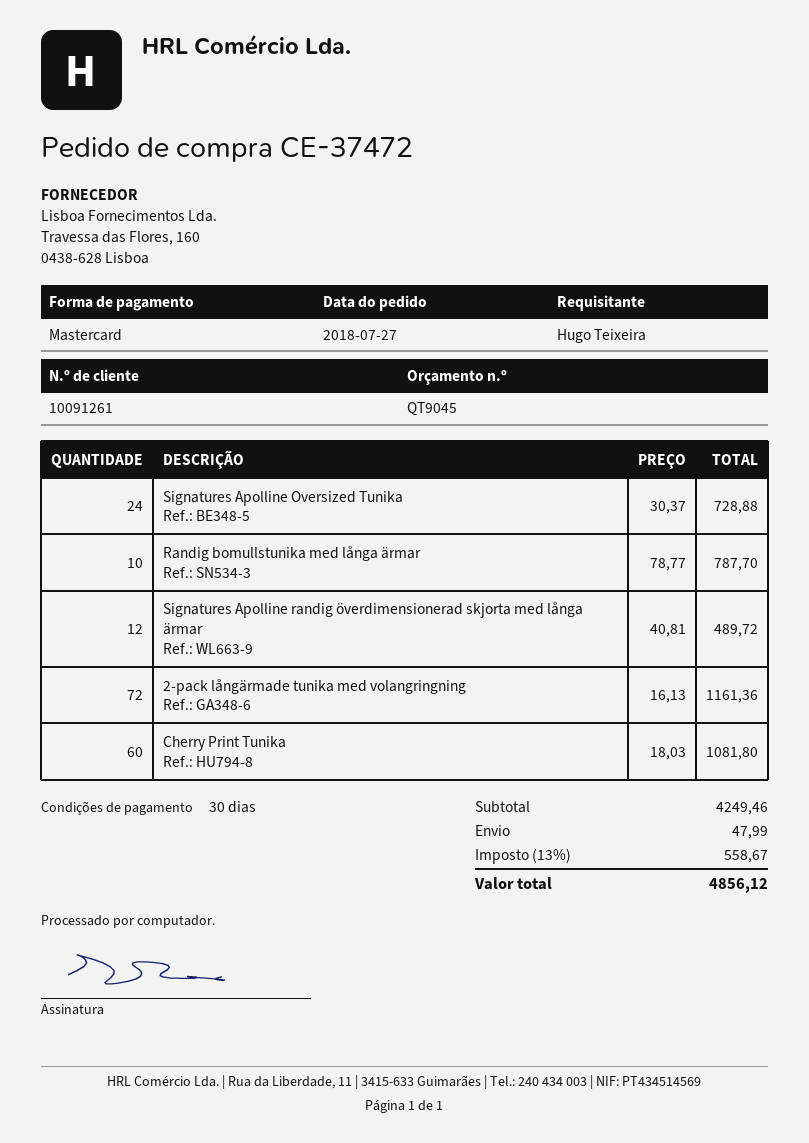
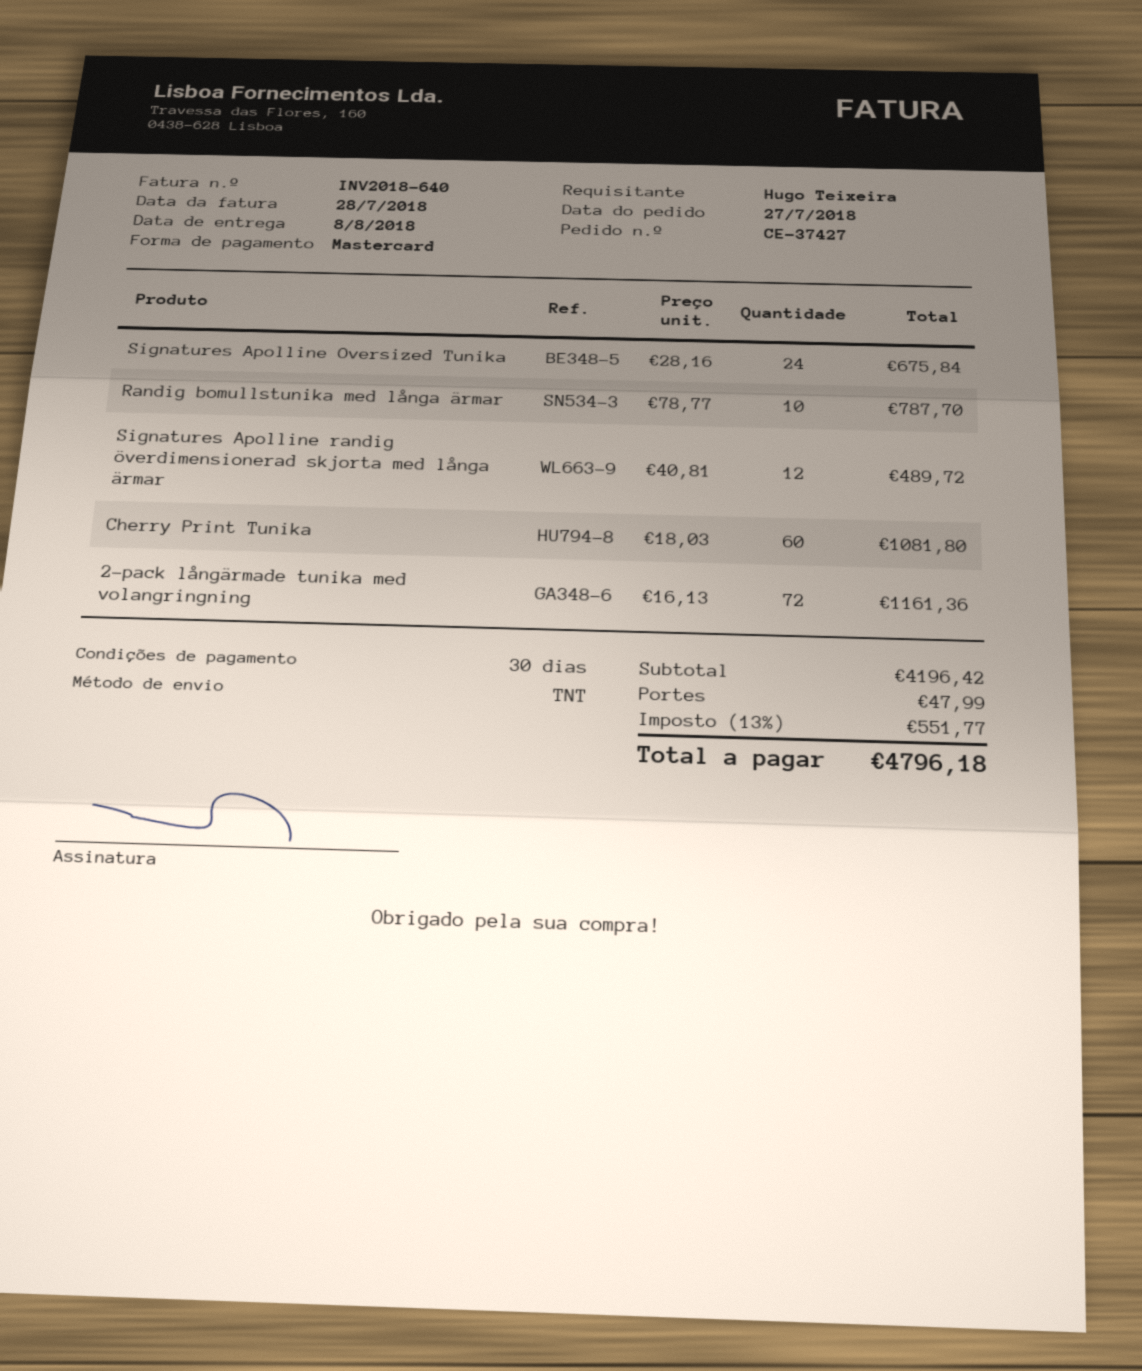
order number: CE-37472 -> CE-37427
Signatures Apolline Oversized Tunika: 24 x 30.37 = 728.88 -> 24 x 28.16 = 675.84
subtotal: 4249.46 -> 4196.42
tax: 13% = 558.67 -> 13% = 551.77
total: 4856.12 -> 4796.18

